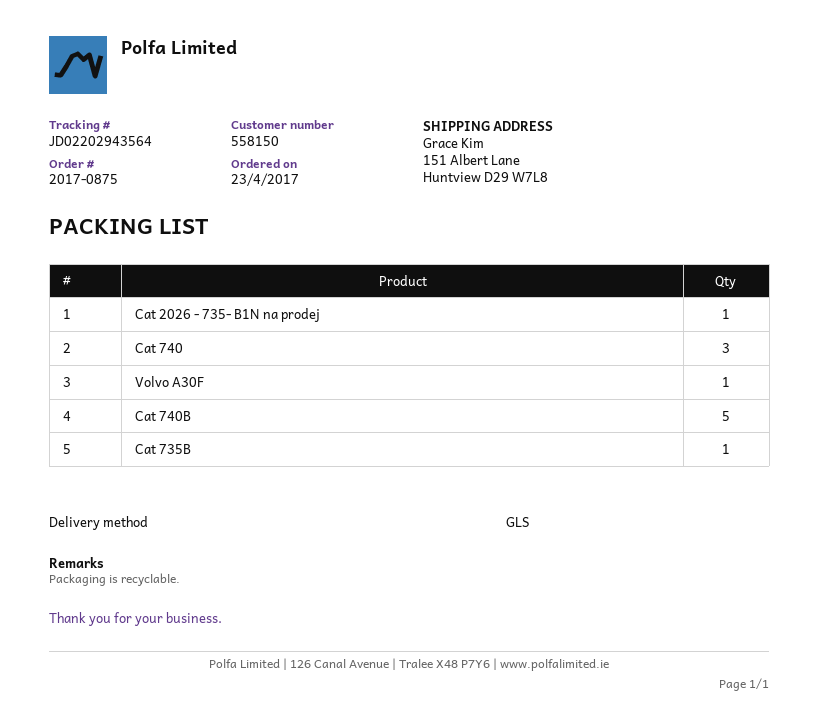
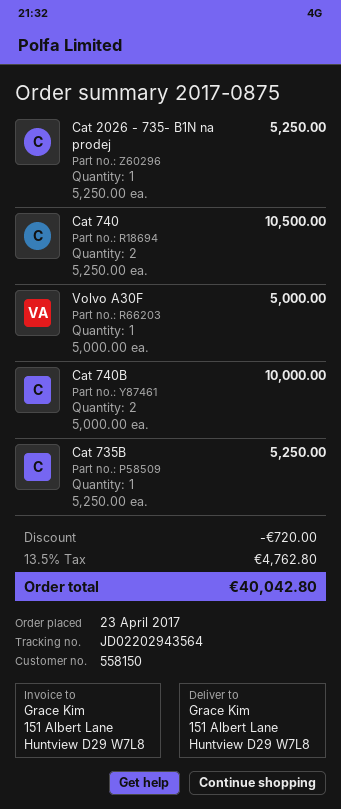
Cat 740: 3 -> 2
Cat 740B: 5 -> 2

